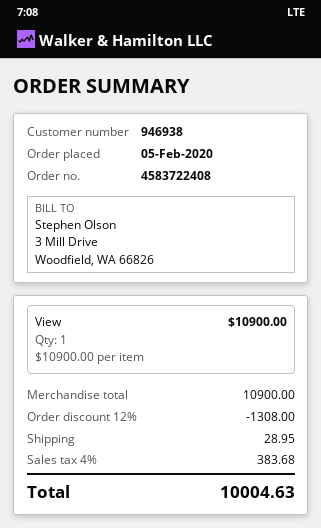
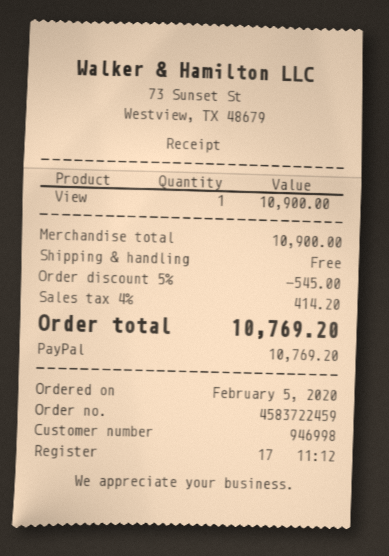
order number: 4583722408 -> 4583722459
customer number: 946938 -> 946998
discount: 12% = 1308.00 -> 5% = 545.00
shipping: 28.95 -> 0.00
tax: 4% = 383.68 -> 4% = 414.20
total: 10004.63 -> 10769.20

